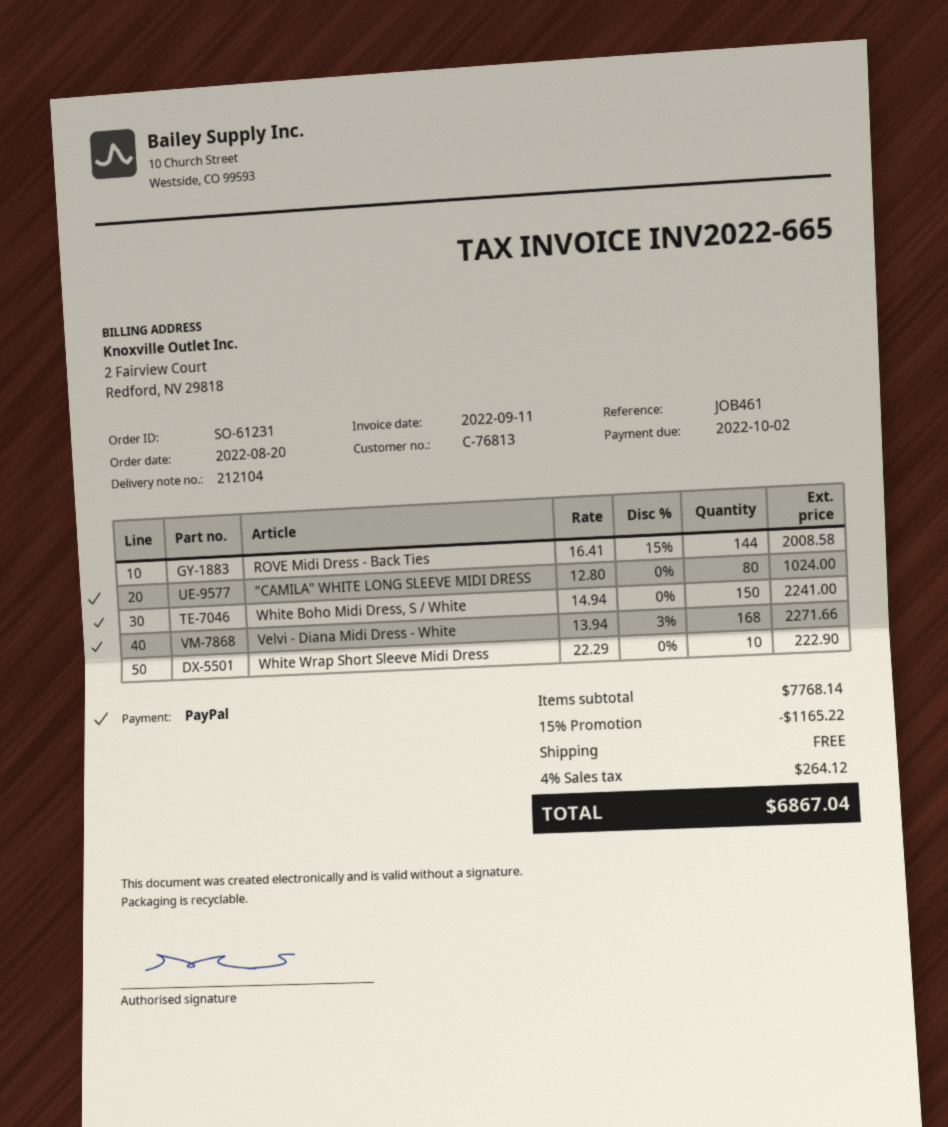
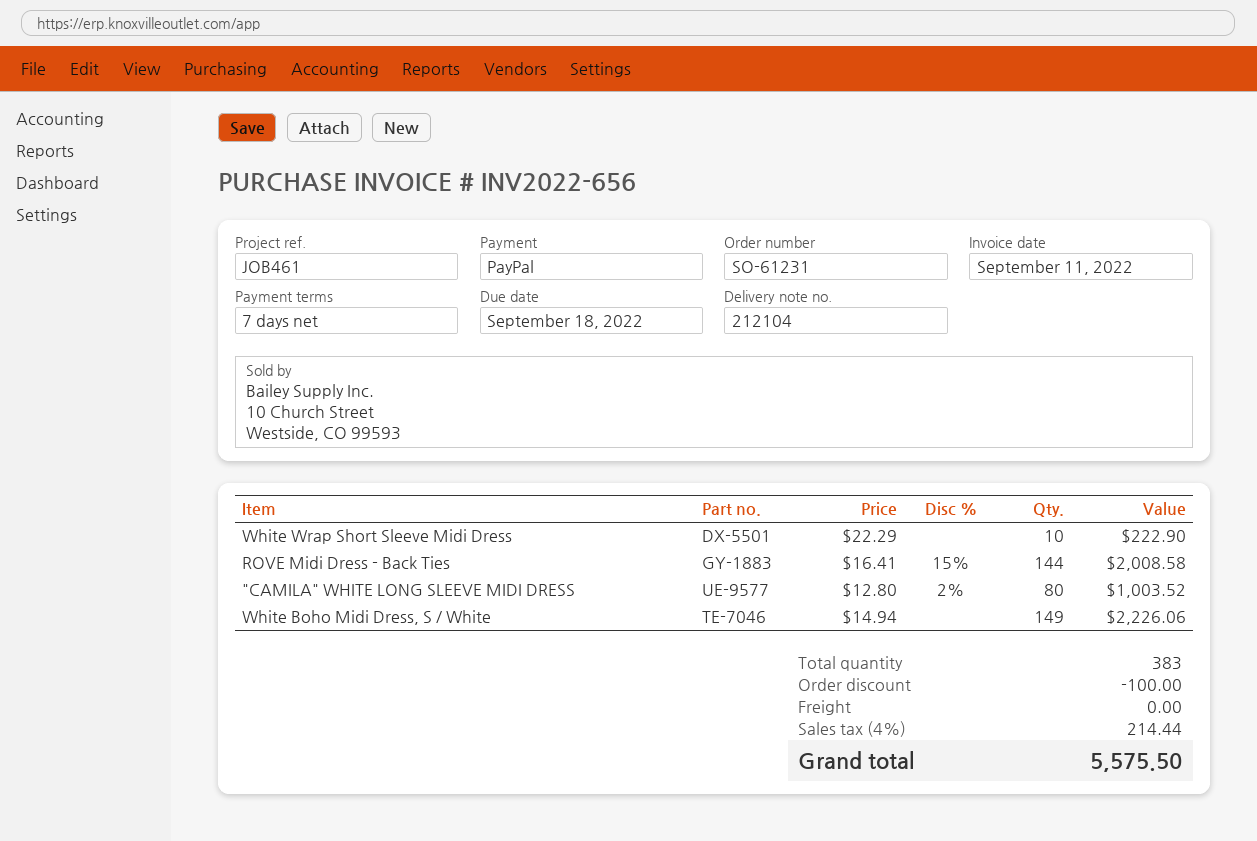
invoice number: INV2022-665 -> INV2022-656
due date: 2022-10-02 -> 2022-09-18
"CAMILA" WHITE LONG SLEEVE MIDI DRESS: 80 x 12.80 = 1024.00 -> 80 x 12.80 - 2% = 1003.52
White Boho Midi Dress, S / White: 150 x 14.94 = 2241.00 -> 149 x 14.94 = 2226.06
Velvi - Diana Midi Dress - White: 168 x 13.94 - 3% = 2271.66 -> none
discount: 1165.22 -> 100.00
tax: 4% = 264.12 -> 4% = 214.44
total: 6867.04 -> 5575.50

